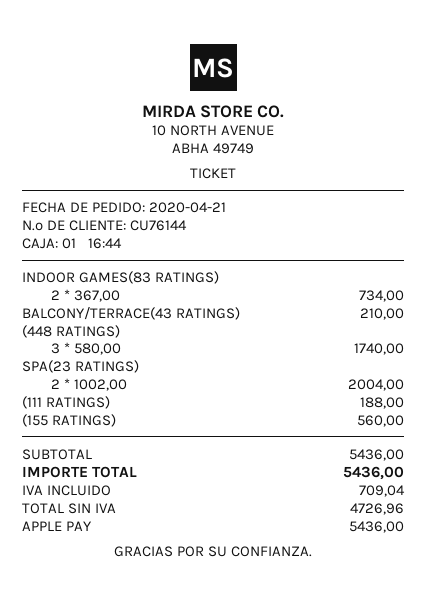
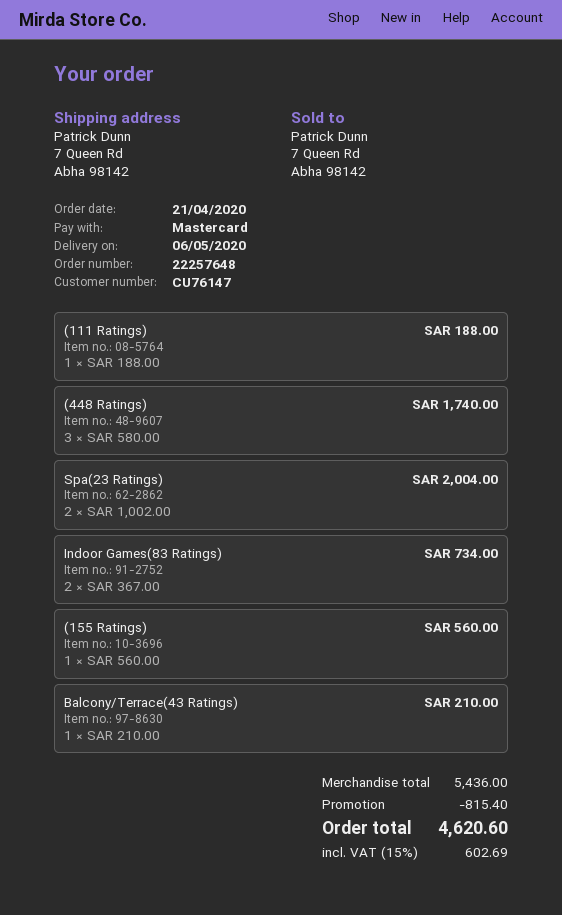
customer number: CU76144 -> CU76147
payment method: Apple Pay -> Mastercard
discount: none -> 815.40
tax: 709.04 -> 602.69
total: 5436.00 -> 4620.60

